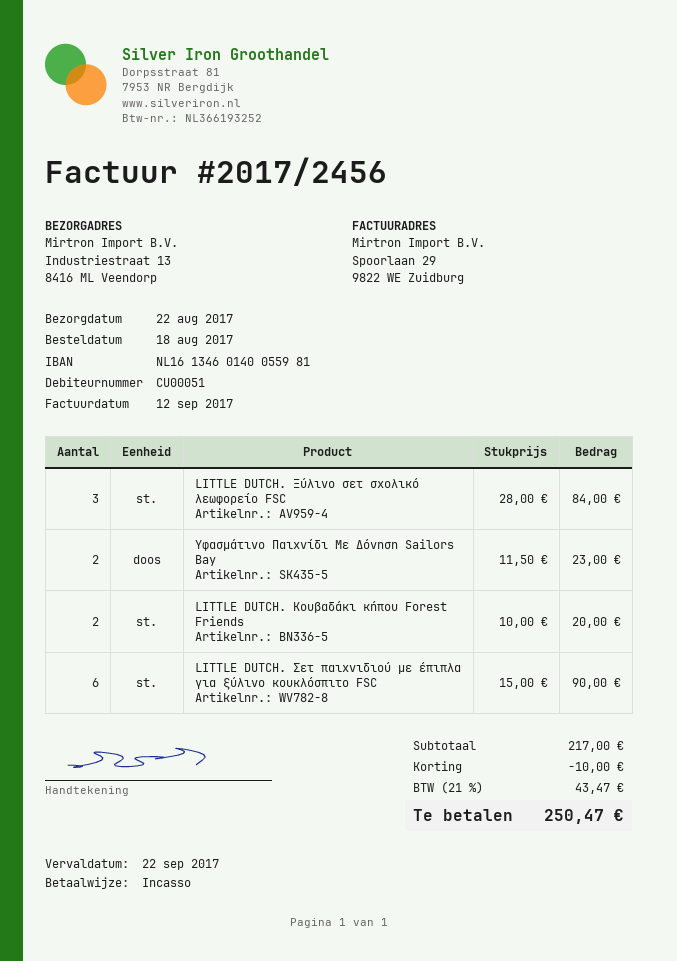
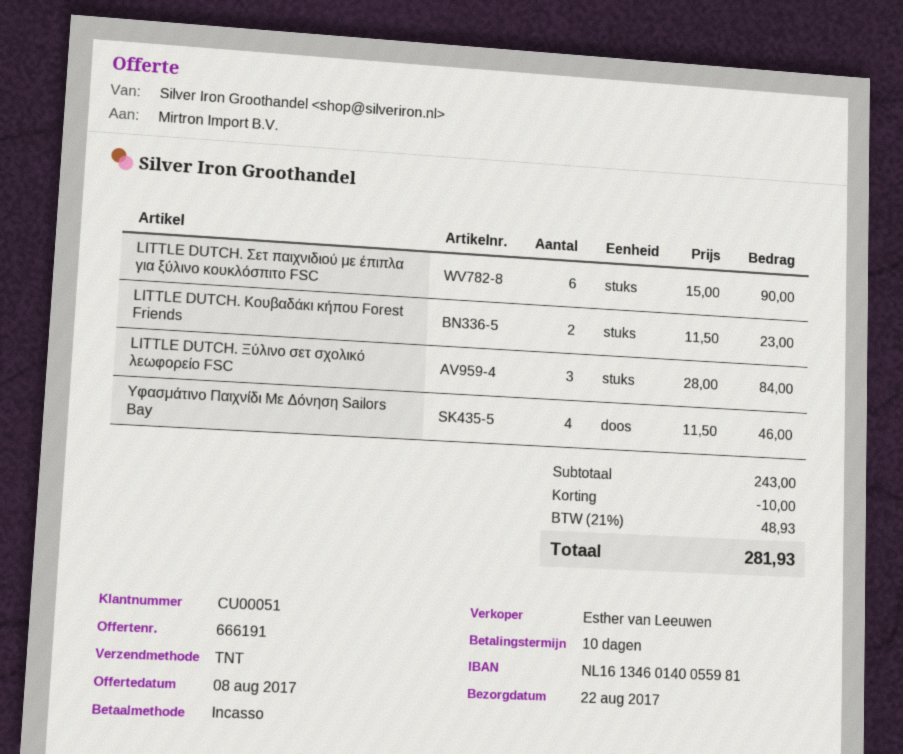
Υφασμάτινο Παιχνίδι Με Δόνηση Sailors Bay: 2 x 11.50 = 23.00 -> 4 x 11.50 = 46.00
LITTLE DUTCH. Κουβαδάκι κήπου Forest Friends: 2 x 10.00 = 20.00 -> 2 x 11.50 = 23.00
subtotal: 217.00 -> 243.00
tax: 21% = 43.47 -> 21% = 48.93
total: 250.47 -> 281.93

